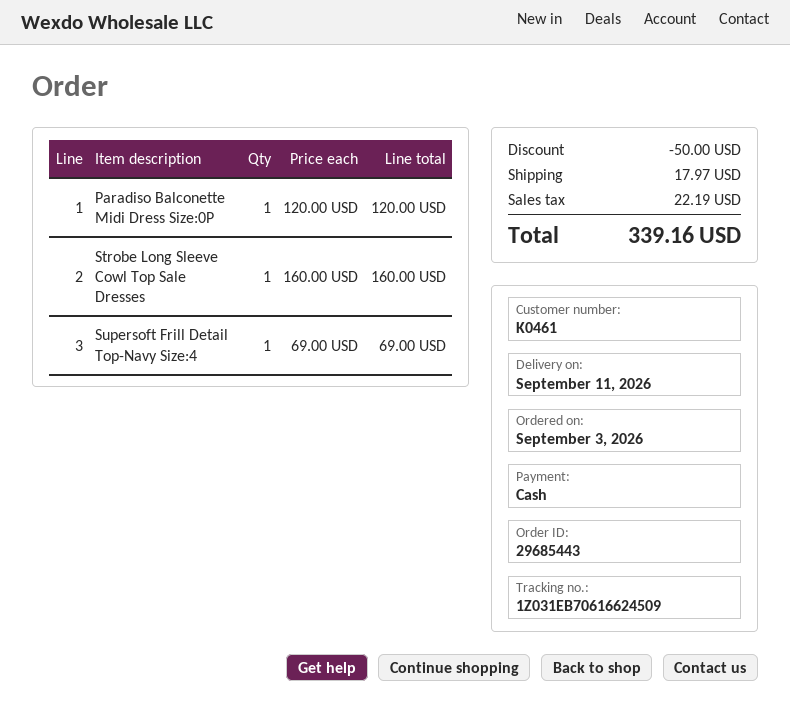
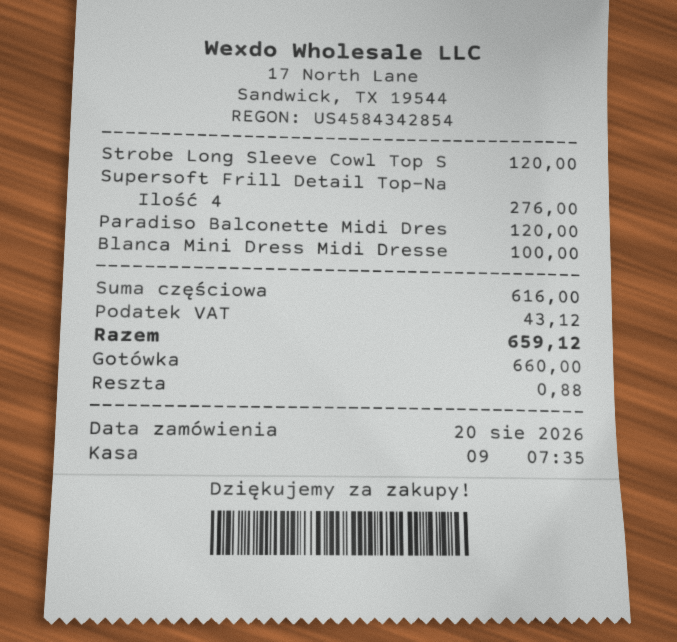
order date: 2026-09-03 -> 2026-08-20
Strobe Long Sleeve Cowl Top Sale Dresses: 1 for 160.00 -> 1 for 120.00
Supersoft Frill Detail Top-Navy Size:4: 1 for 69.00 -> 4 for 276.00
Blanca Mini Dress Midi Dresse: none -> 1 for 100.00
discount: 50.00 -> none
shipping: 17.97 -> none
tax: 22.19 -> 43.12
total: 339.16 -> 659.12

